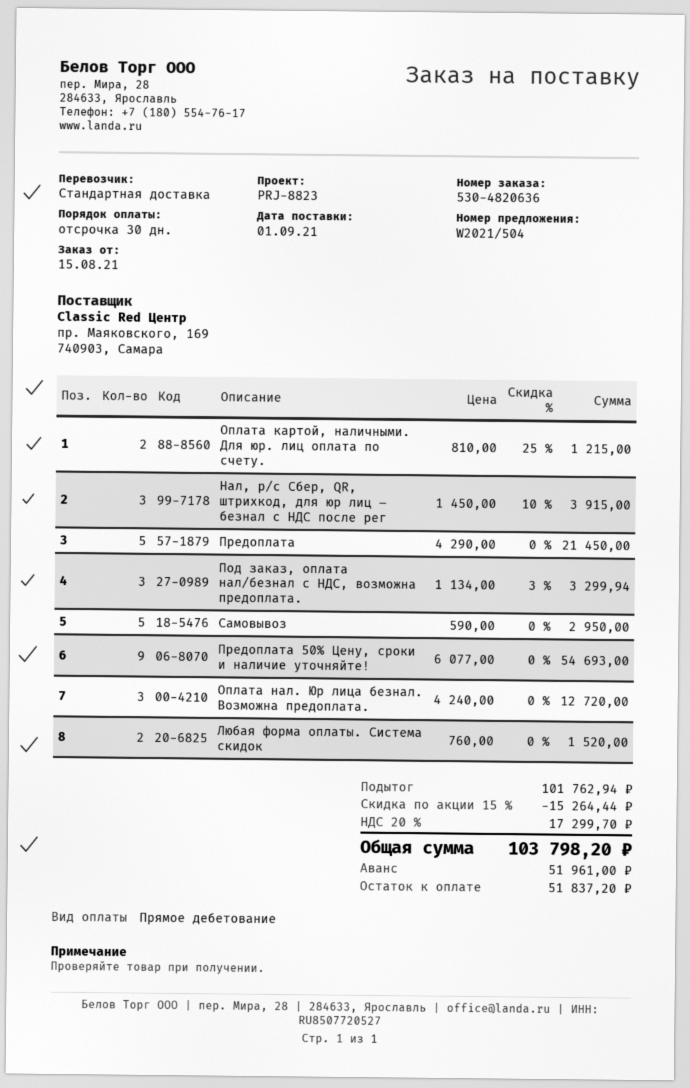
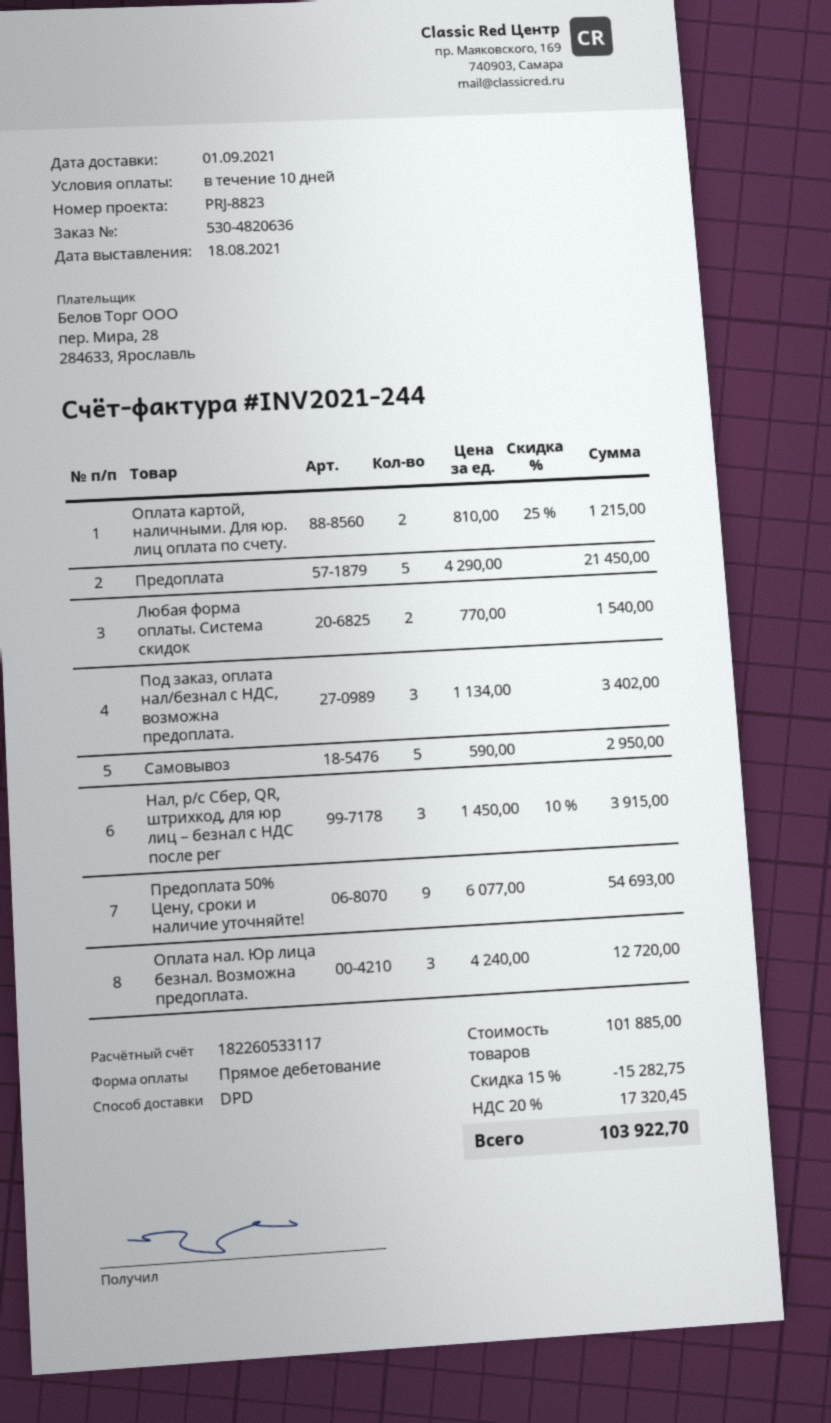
payment terms: 30 days -> 10 days
shipping method: standard -> DPD
Под заказ, оплата нал/безнал с НДС, возможна предоплата.: 3 x 1134.00 - 3% = 3299.94 -> 3 x 1134.00 = 3402.00
Любая форма оплаты. Система скидок: 2 x 760.00 = 1520.00 -> 2 x 770.00 = 1540.00
subtotal: 101762.94 -> 101885.00
discount: 15% = 15264.44 -> 15% = 15282.75
tax: 20% = 17299.70 -> 20% = 17320.45
total: 103798.20 -> 103922.70

